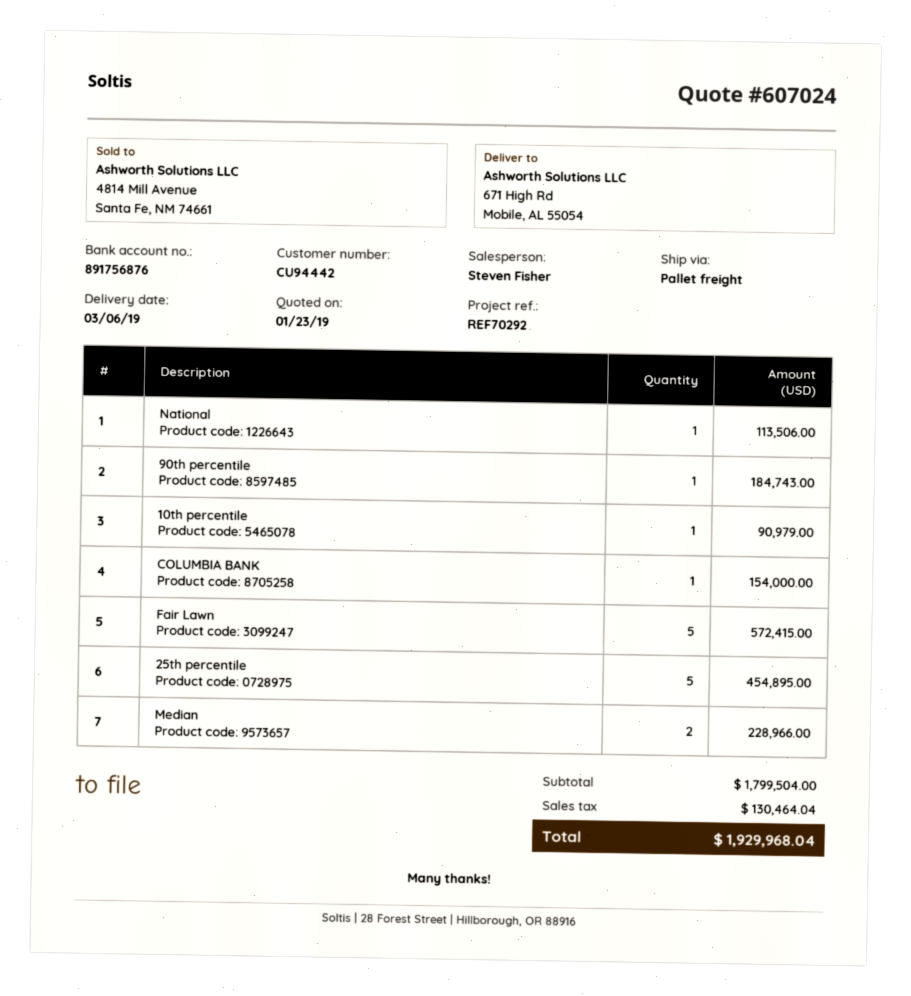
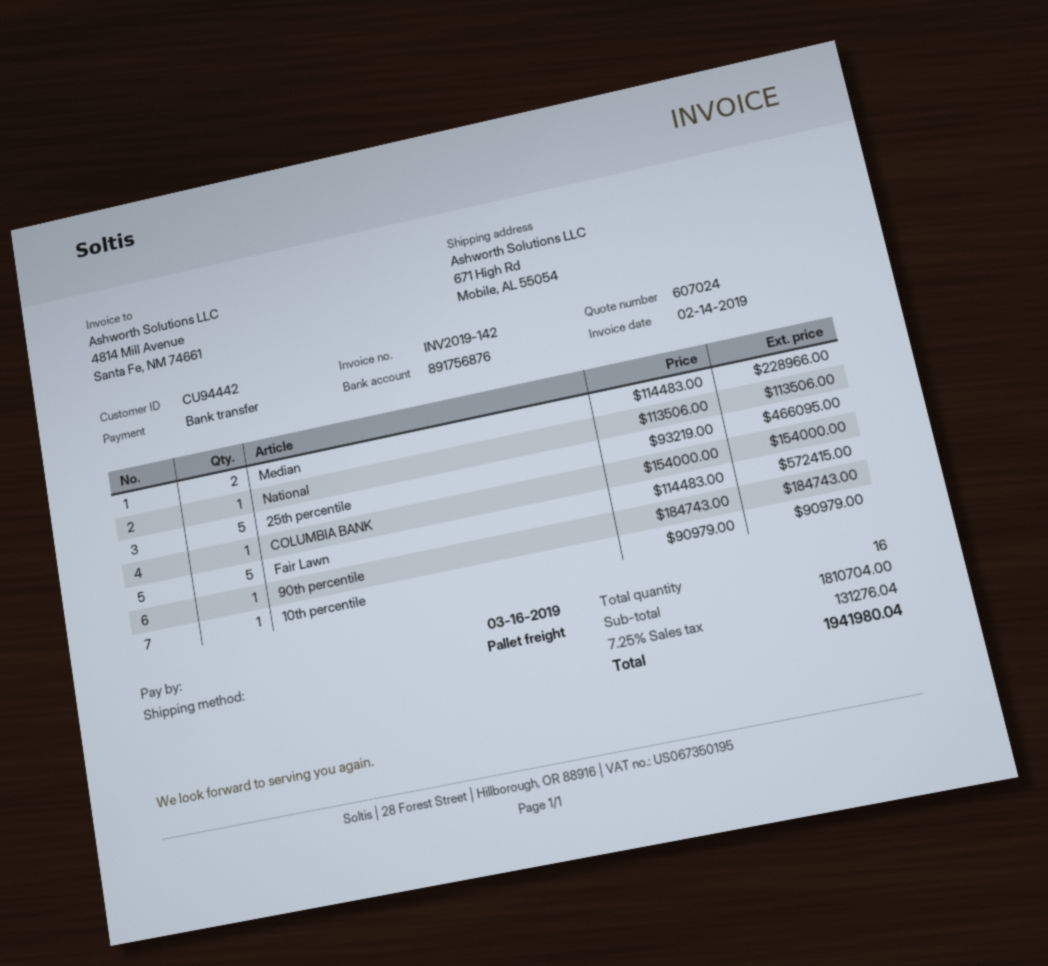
25th percentile: 5 for 454895.00 -> 5 for 466095.00
subtotal: 1799504.00 -> 1810704.00
tax: 130464.04 -> 131276.04
total: 1929968.04 -> 1941980.04

